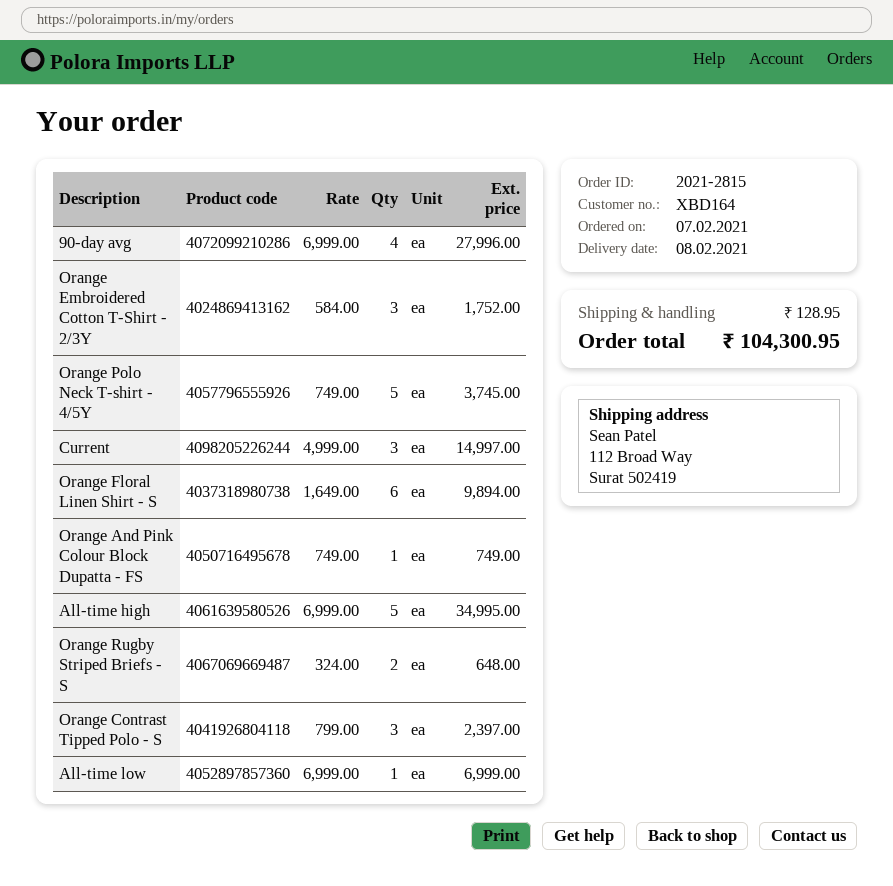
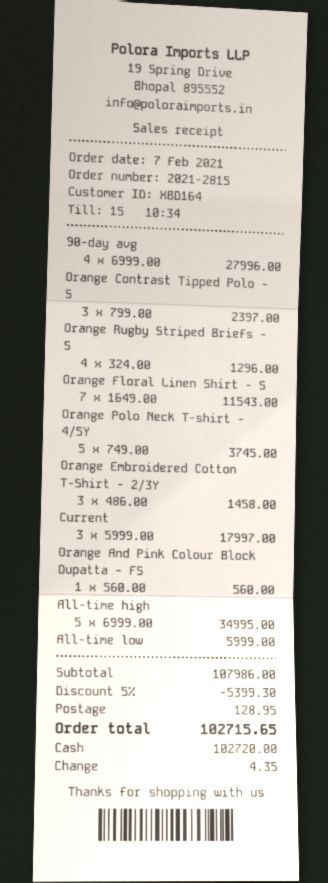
Orange Embroidered Cotton T-Shirt - 2/3Y: 3 x 584.00 = 1752.00 -> 3 x 486.00 = 1458.00
Current: 3 x 4999.00 = 14997.00 -> 3 x 5999.00 = 17997.00
Orange Floral Linen Shirt - S: 6 x 1649.00 = 9894.00 -> 7 x 1649.00 = 11543.00
Orange And Pink Colour Block Dupatta - FS: 1 x 749.00 = 749.00 -> 1 x 560.00 = 560.00
Orange Rugby Striped Briefs - S: 2 x 324.00 = 648.00 -> 4 x 324.00 = 1296.00
All-time low: 1 x 6999.00 = 6999.00 -> 1 x 5999.00 = 5999.00
discount: none -> 5% = 5399.30
total: 104300.95 -> 102715.65

